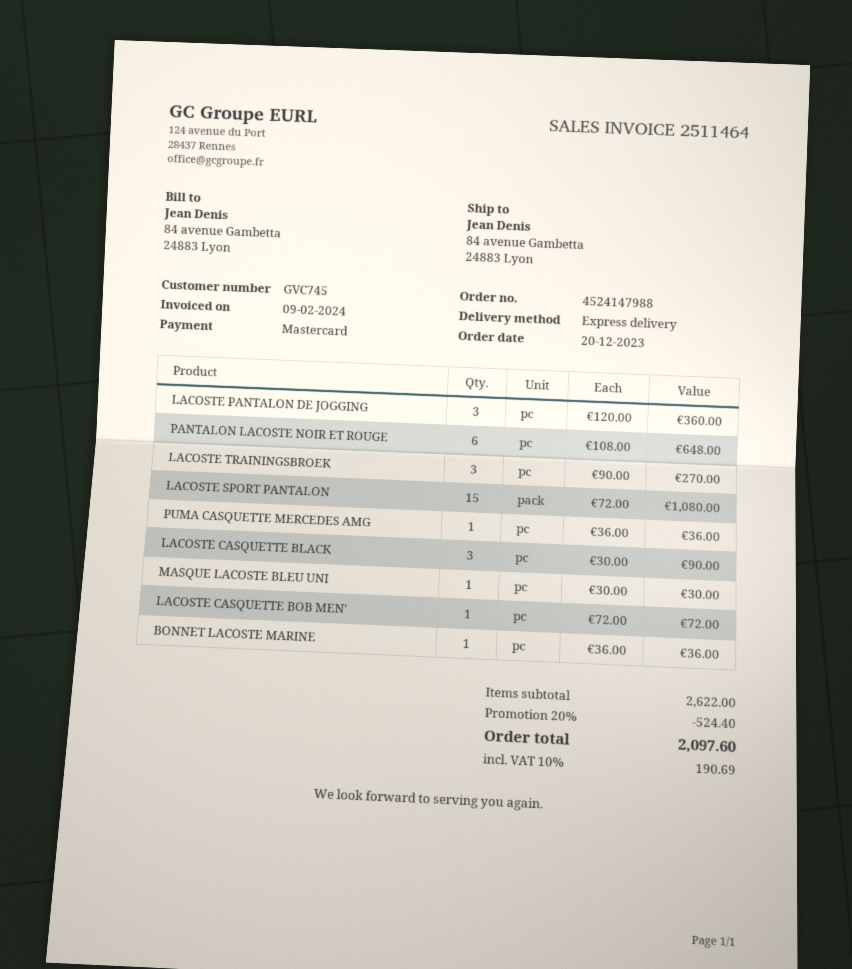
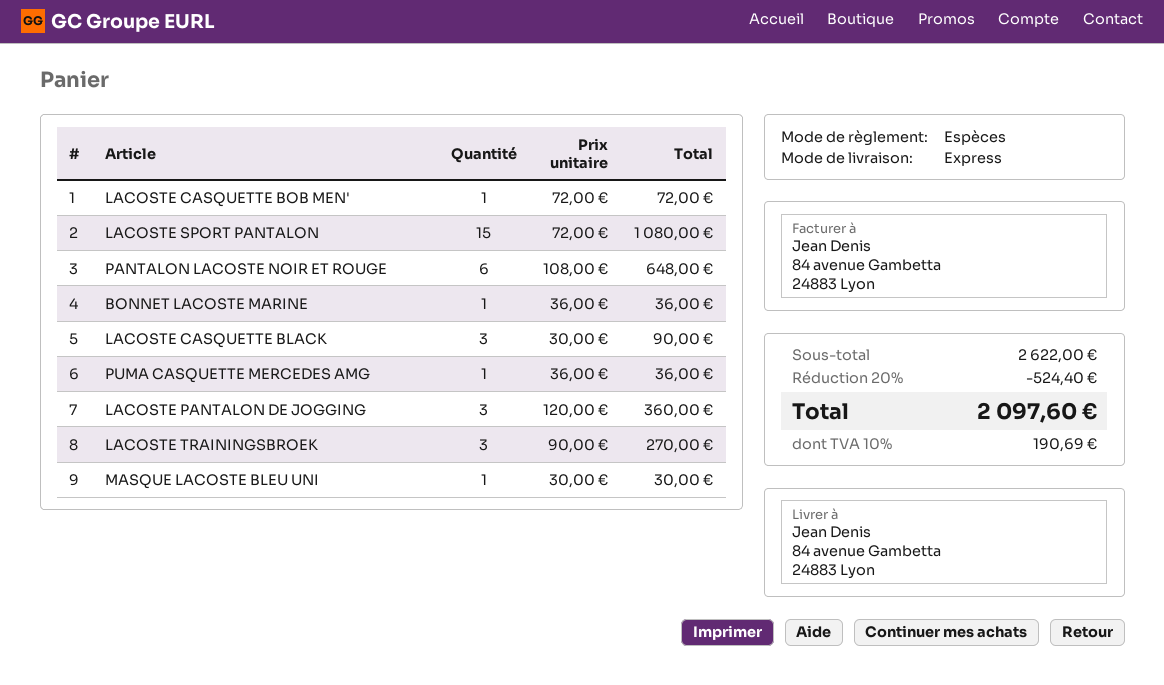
payment method: Mastercard -> cash

